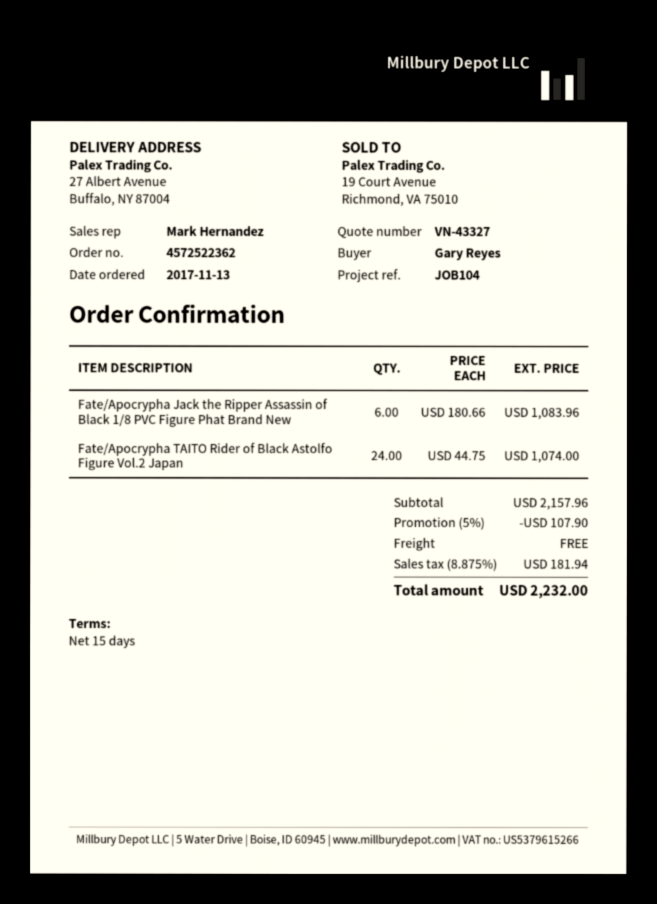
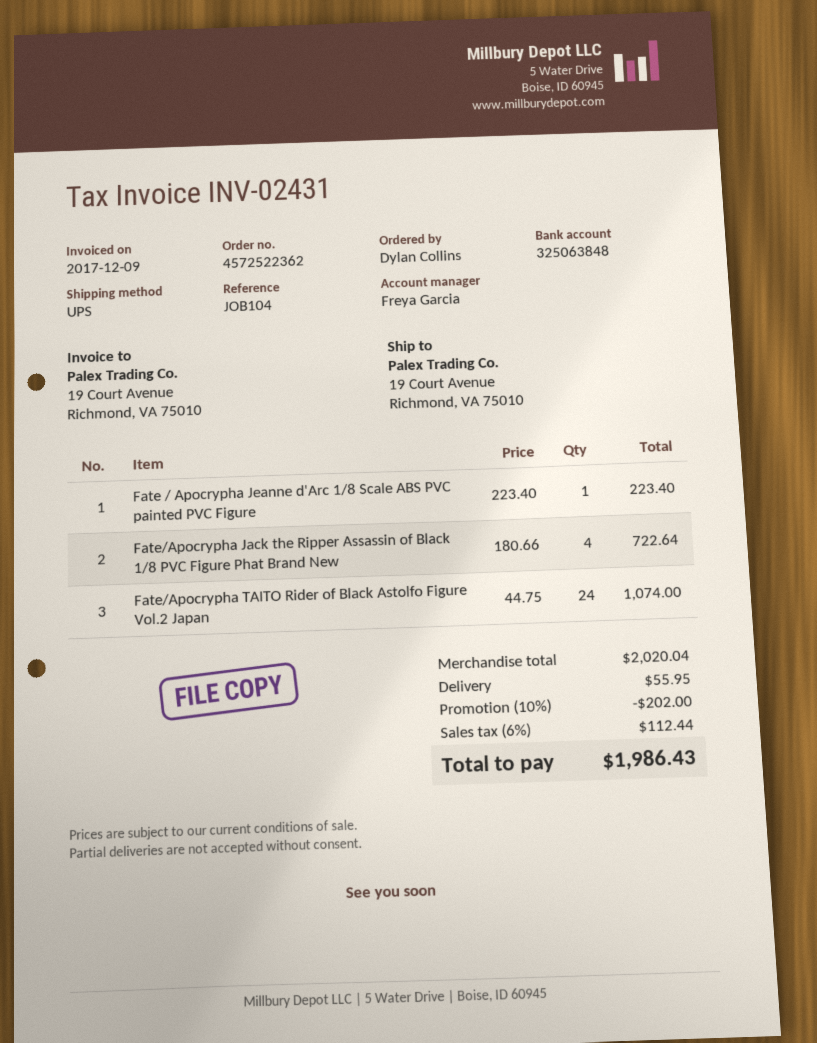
ordered by: Gary Reyes -> Dylan Collins
sales rep: Mark Hernandez -> Freya Garcia
ship to: 27 Albert Avenue, Buffalo, NY 87004 -> 19 Court Avenue, Richmond, VA 75010
Fate/Apocrypha Jack the Ripper Assassin of Black 1/8 PVC Figure Phat Brand New: 6 x 180.66 = 1083.96 -> 4 x 180.66 = 722.64
Fate / Apocrypha Jeanne d'Arc 1/8 Scale ABS PVC painted PVC Figure: none -> 1 x 223.40 = 223.40
subtotal: 2157.96 -> 2020.04
discount: 5% = 107.90 -> 10% = 202.00
shipping: 0.00 -> 55.95
tax: 8.875% = 181.94 -> 6% = 112.44
total: 2232.00 -> 1986.43

